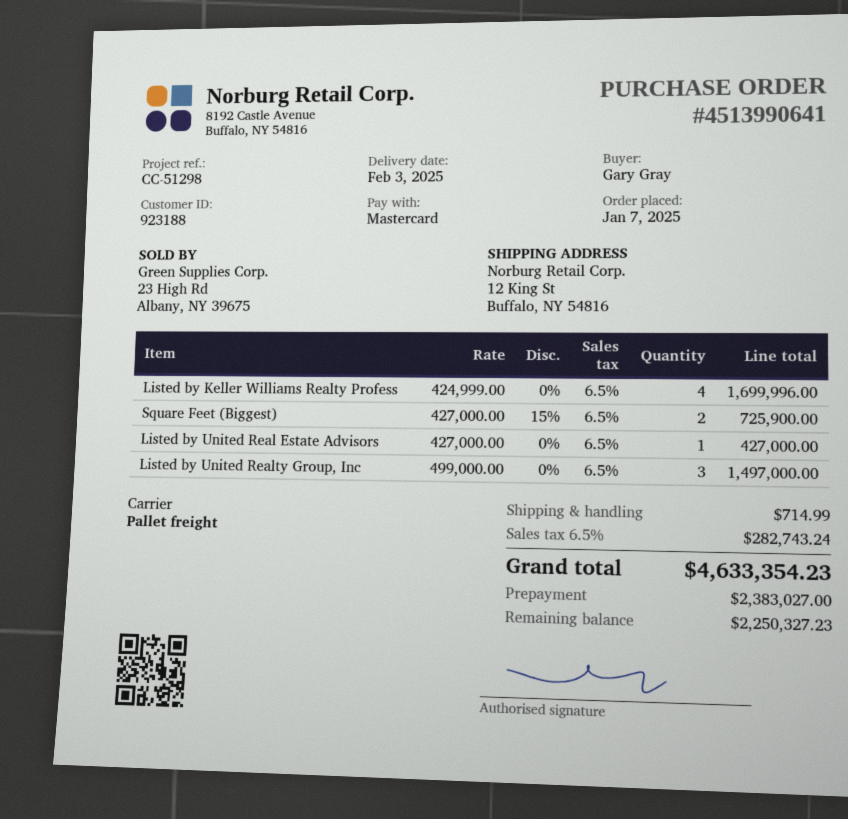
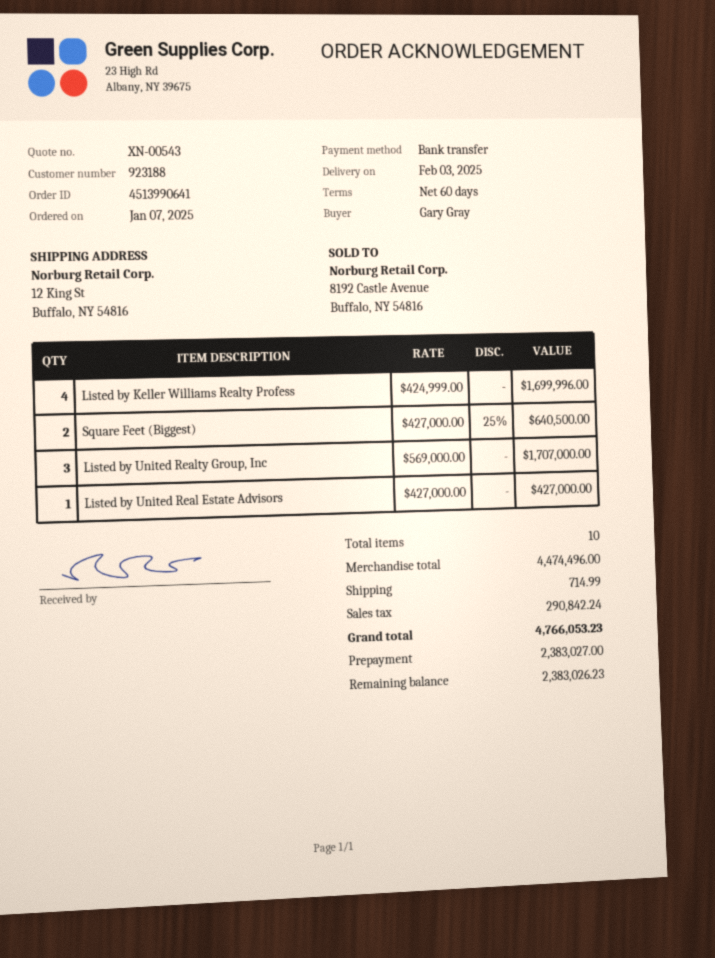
payment method: Mastercard -> bank transfer
Square Feet (Biggest): 2 x 427000.00 - 15% = 725900.00 -> 2 x 427000.00 - 25% = 640500.00
Listed by United Realty Group, Inc: 3 x 499000.00 = 1497000.00 -> 3 x 569000.00 = 1707000.00
tax: 282743.24 -> 290842.24
total: 4633354.23 -> 4766053.23
balance: 2250327.23 -> 2383026.23

